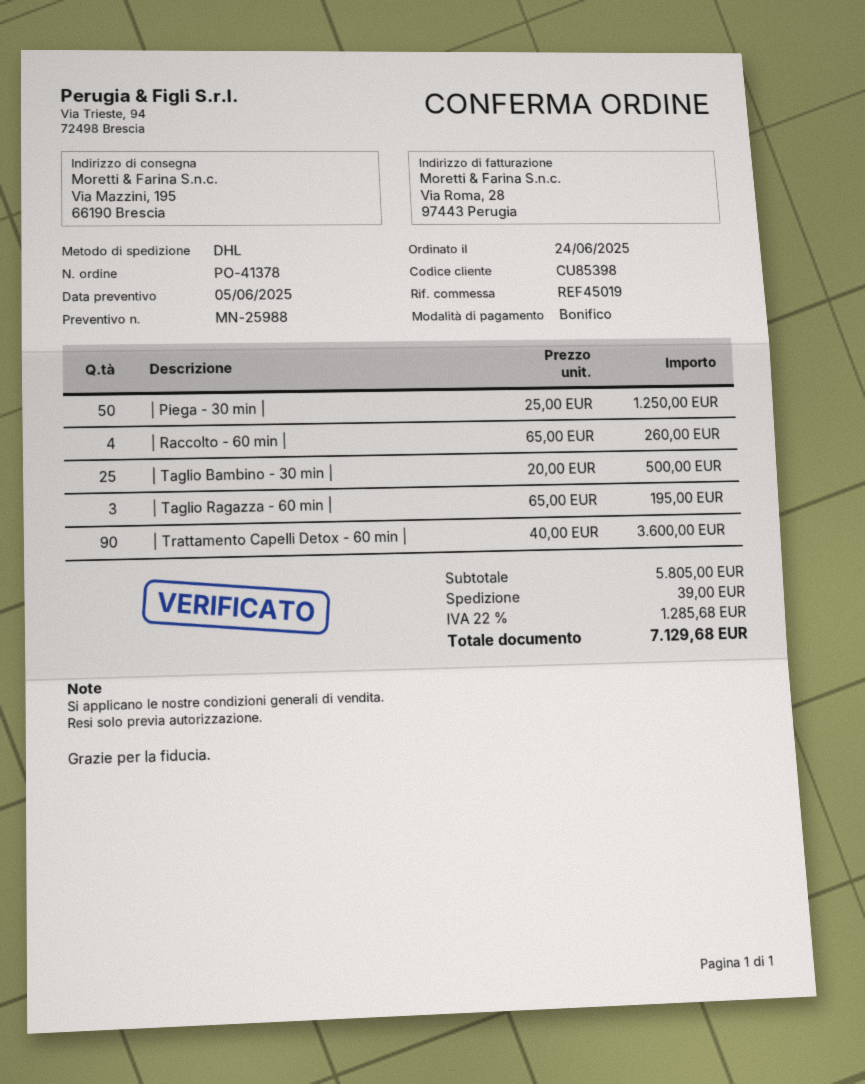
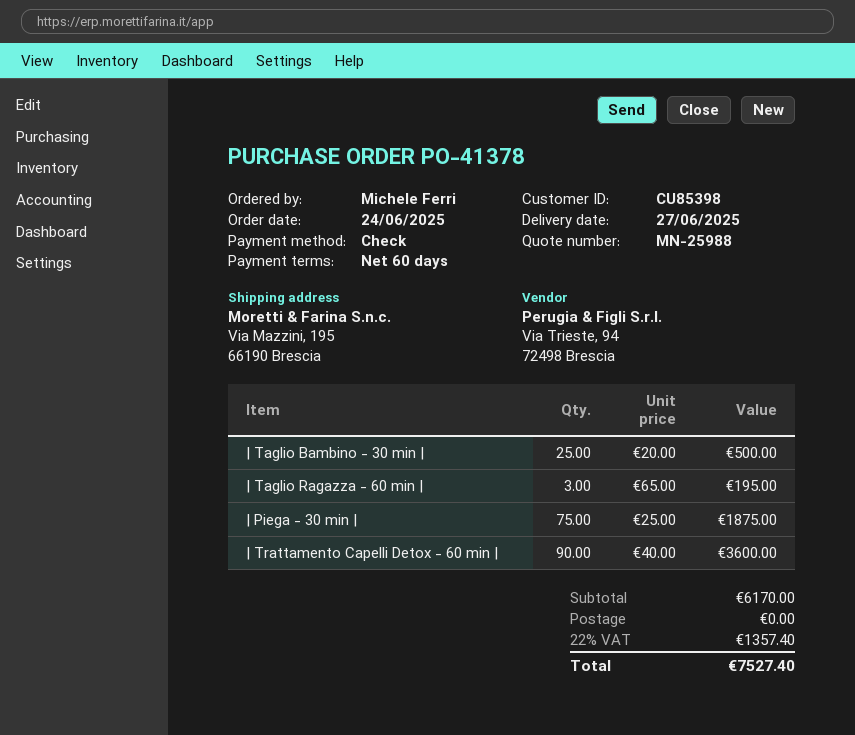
payment method: bank transfer -> cheque
| Piega - 30 min |: 50 x 25.00 = 1250.00 -> 75 x 25.00 = 1875.00
| Raccolto - 60 min |: 4 x 65.00 = 260.00 -> none
subtotal: 5805.00 -> 6170.00
shipping: 39.00 -> 0.00
tax: 22% = 1285.68 -> 22% = 1357.40
total: 7129.68 -> 7527.40

